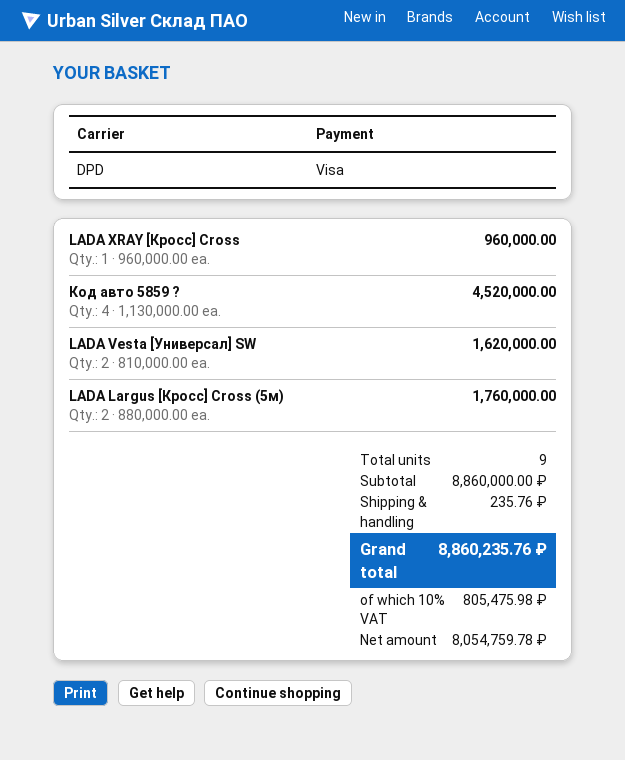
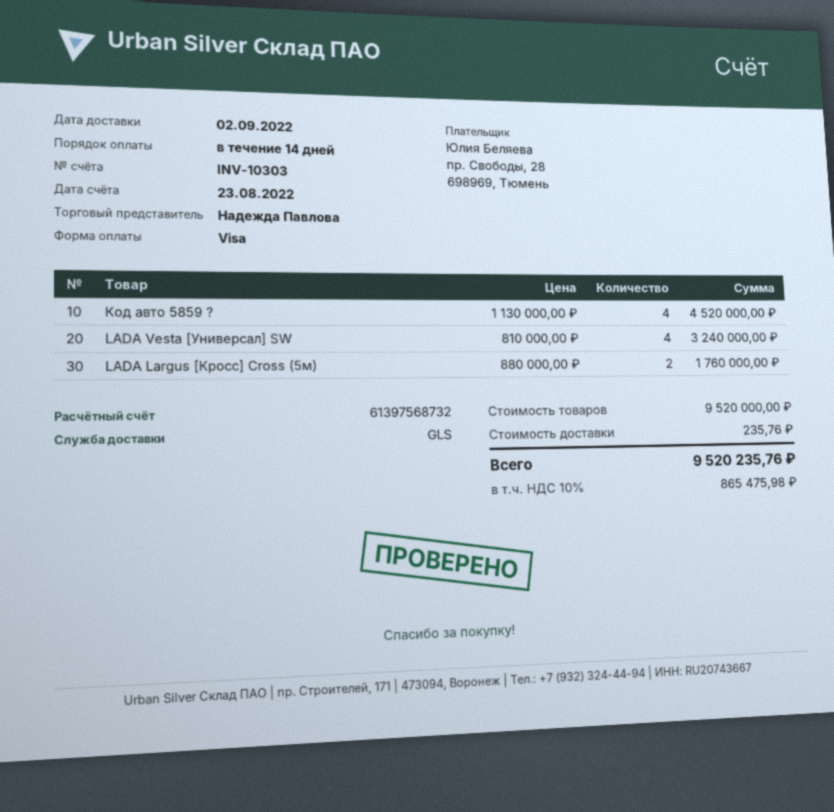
shipping method: DPD -> GLS
LADA XRAY [Кросс] Cross: 1 x 960000.00 = 960000.00 -> none
LADA Vesta [Универсал] SW: 2 x 810000.00 = 1620000.00 -> 4 x 810000.00 = 3240000.00
subtotal: 8860000.00 -> 9520000.00
tax: 10% = 805475.98 -> 10% = 865475.98
total: 8860235.76 -> 9520235.76

